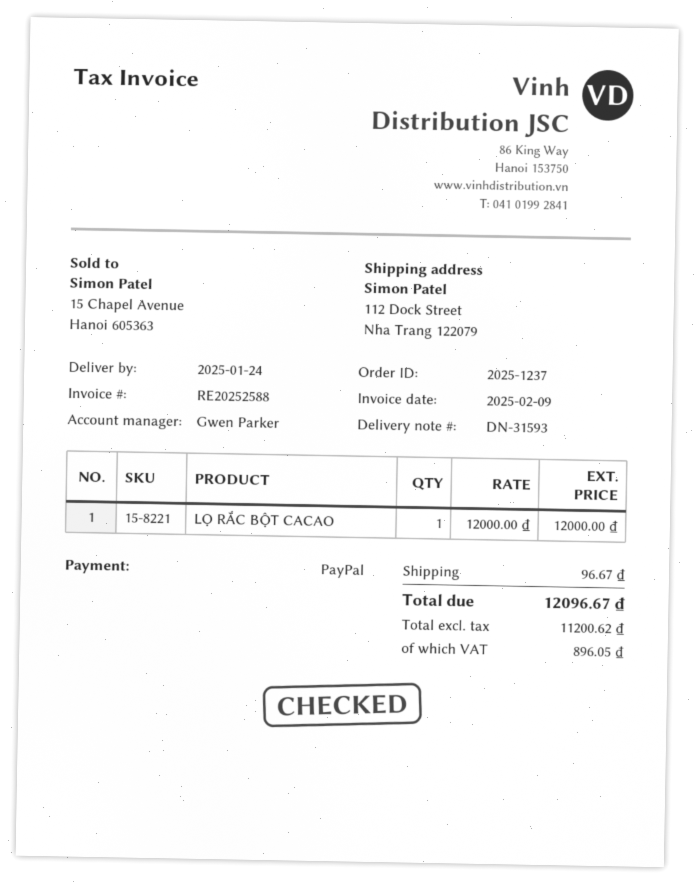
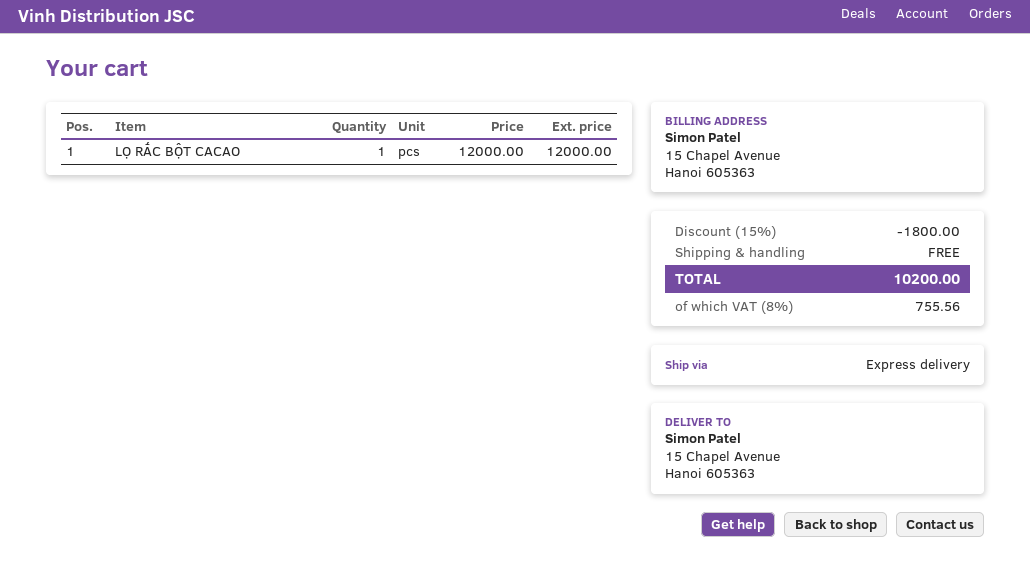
ship to: 112 Dock Street, Nha Trang 122079 -> 15 Chapel Avenue, Hanoi 605363
discount: none -> 15% = 1800.00
shipping: 96.67 -> 0.00
tax: 896.05 -> 755.56
total: 12096.67 -> 10200.00

